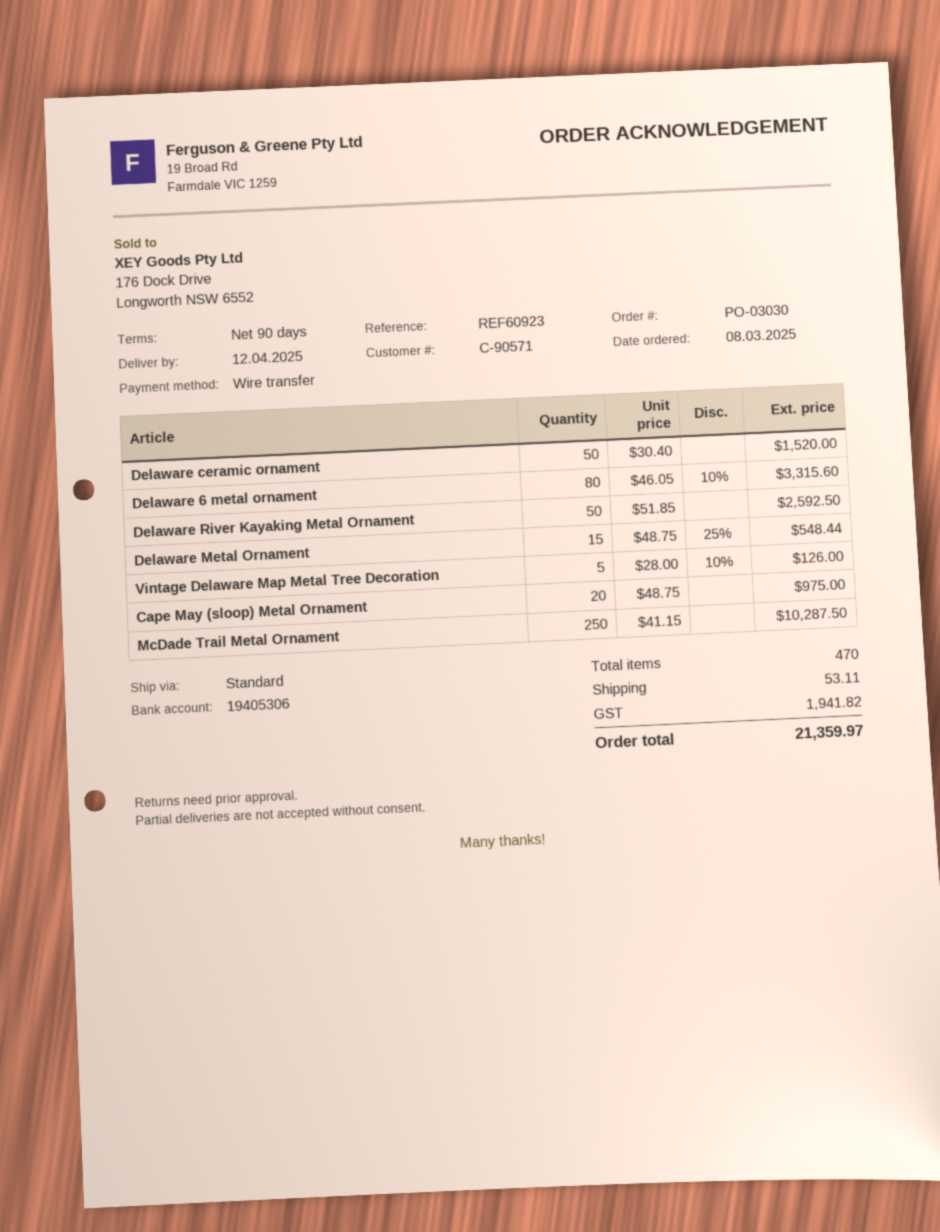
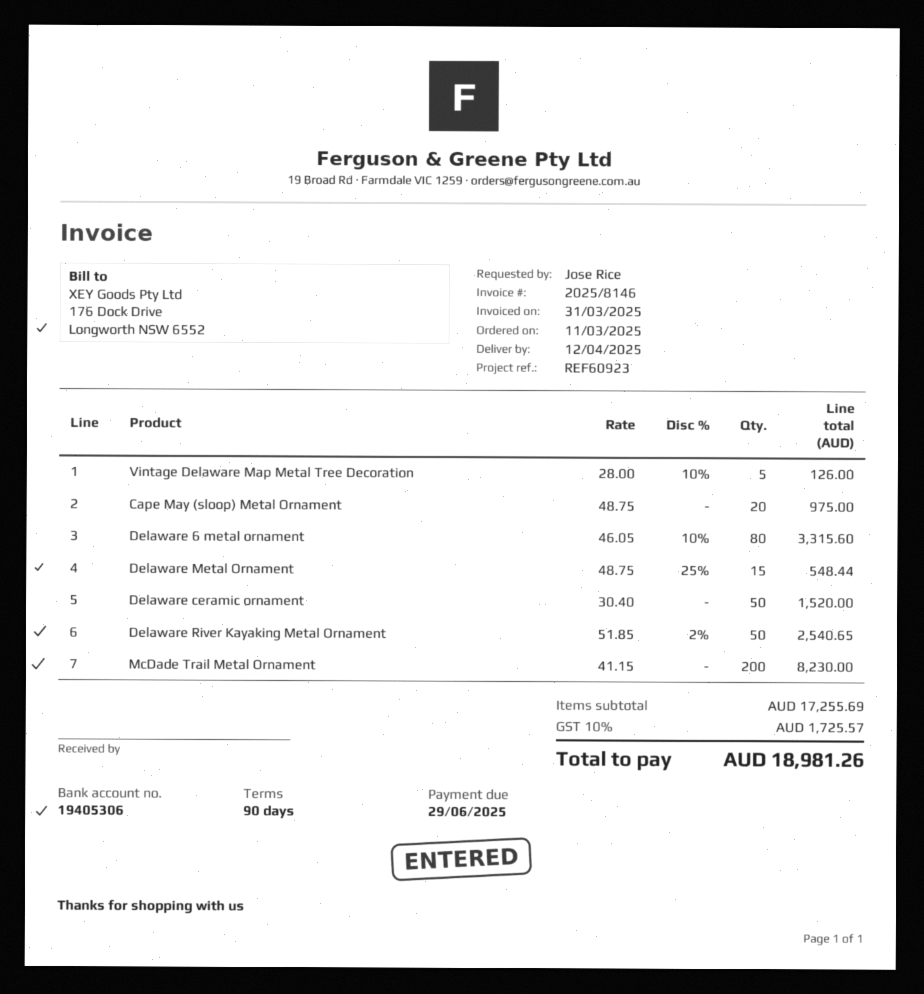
order date: 2025-03-08 -> 2025-03-11
Delaware River Kayaking Metal Ornament: 50 x 51.85 = 2592.50 -> 50 x 51.85 - 2% = 2540.65
McDade Trail Metal Ornament: 250 x 41.15 = 10287.50 -> 200 x 41.15 = 8230.00
shipping: 53.11 -> none
tax: 1941.82 -> 1725.57
total: 21359.97 -> 18981.26

